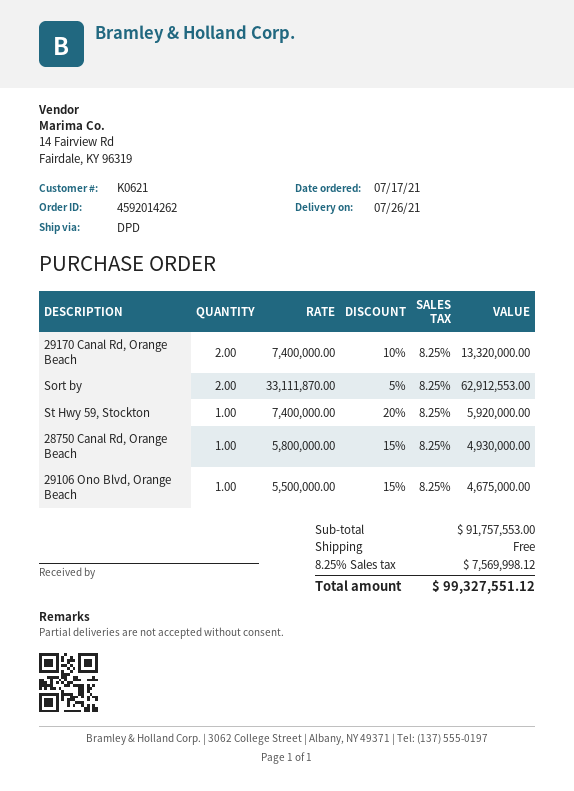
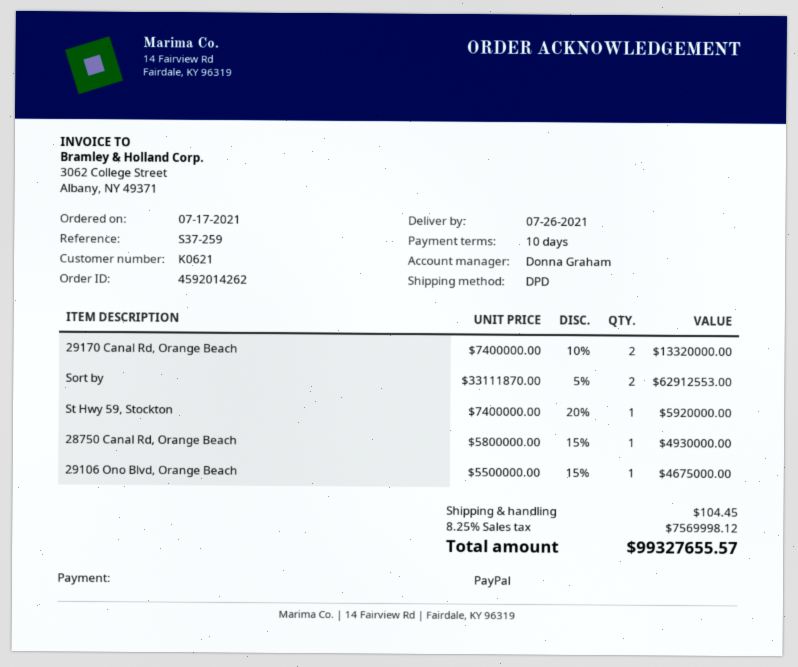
shipping: 0.00 -> 104.45
total: 99327551.12 -> 99327655.57

